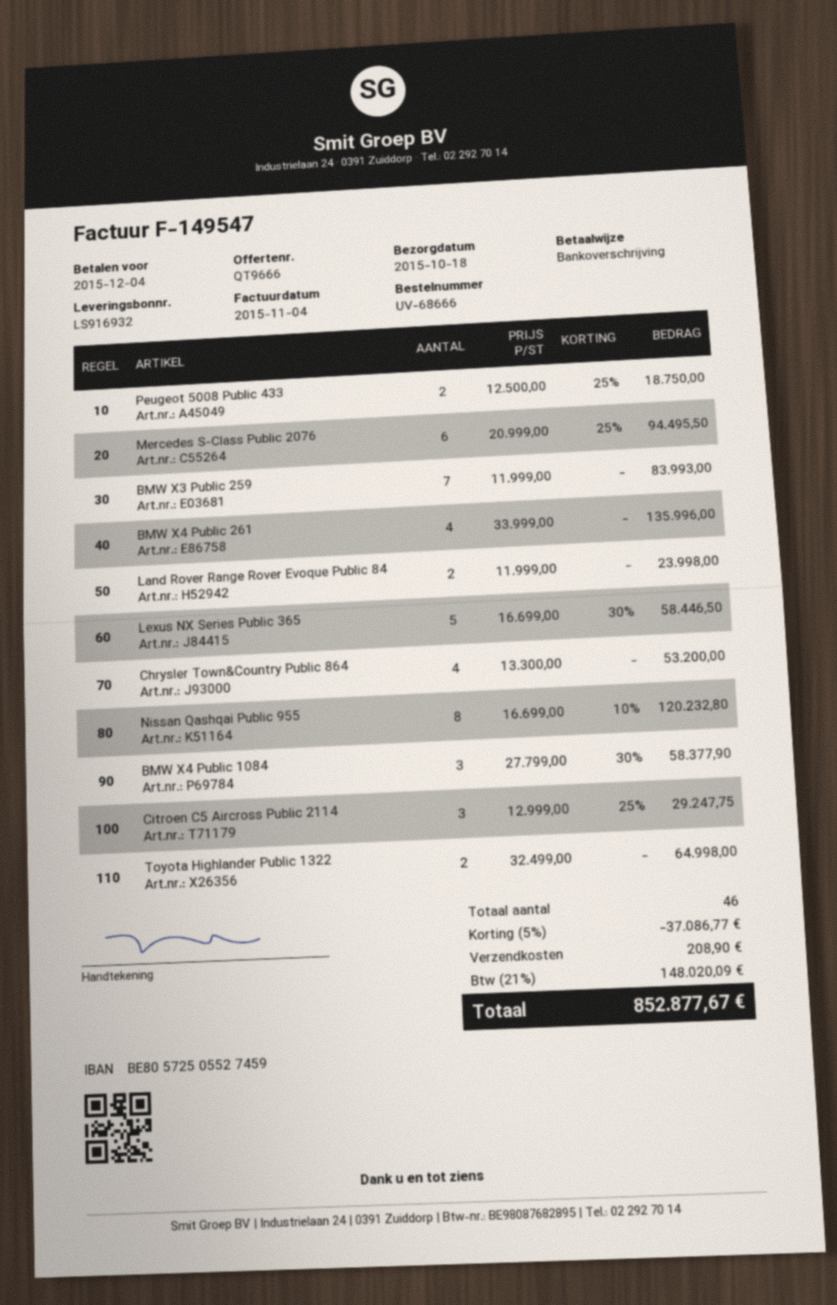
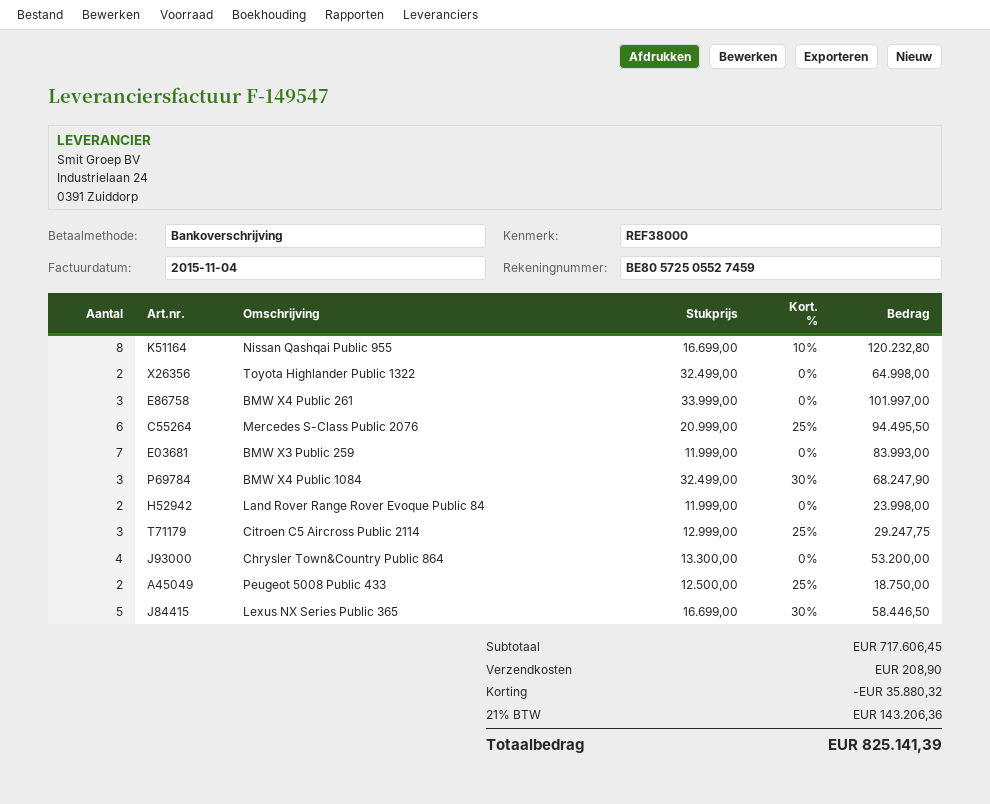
BMW X4 Public 261: 4 x 33999.00 = 135996.00 -> 3 x 33999.00 = 101997.00
BMW X4 Public 1084: 3 x 27799.00 - 30% = 58377.90 -> 3 x 32499.00 - 30% = 68247.90
discount: 37086.77 -> 35880.32
tax: 21% = 148020.09 -> 21% = 143206.36
total: 852877.67 -> 825141.39

